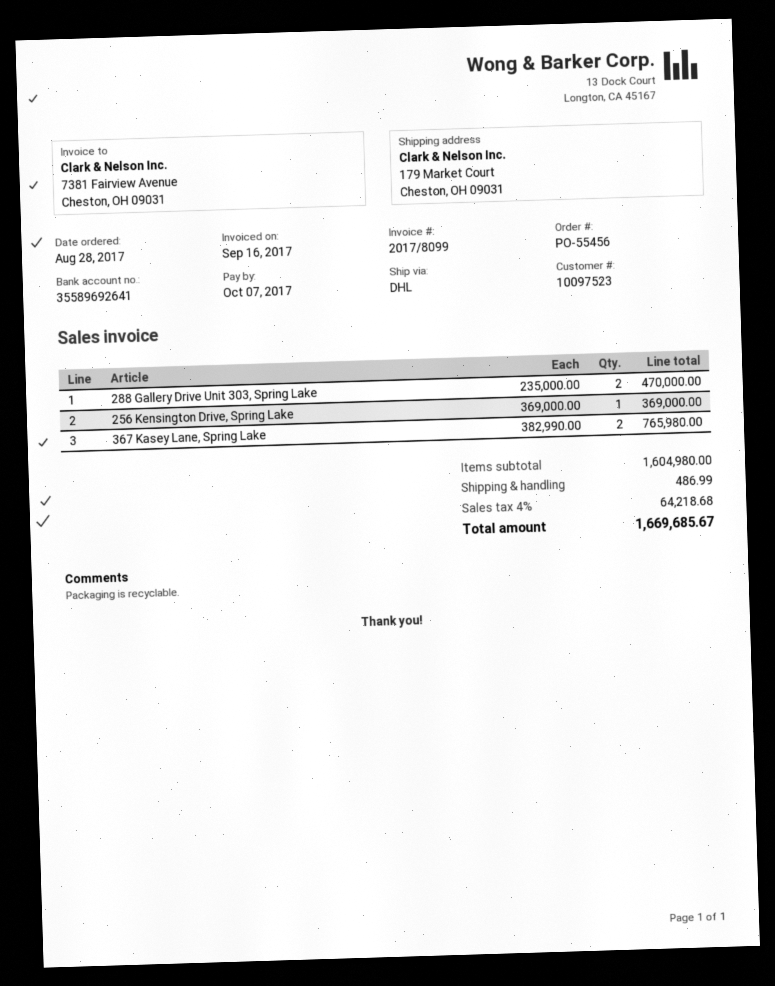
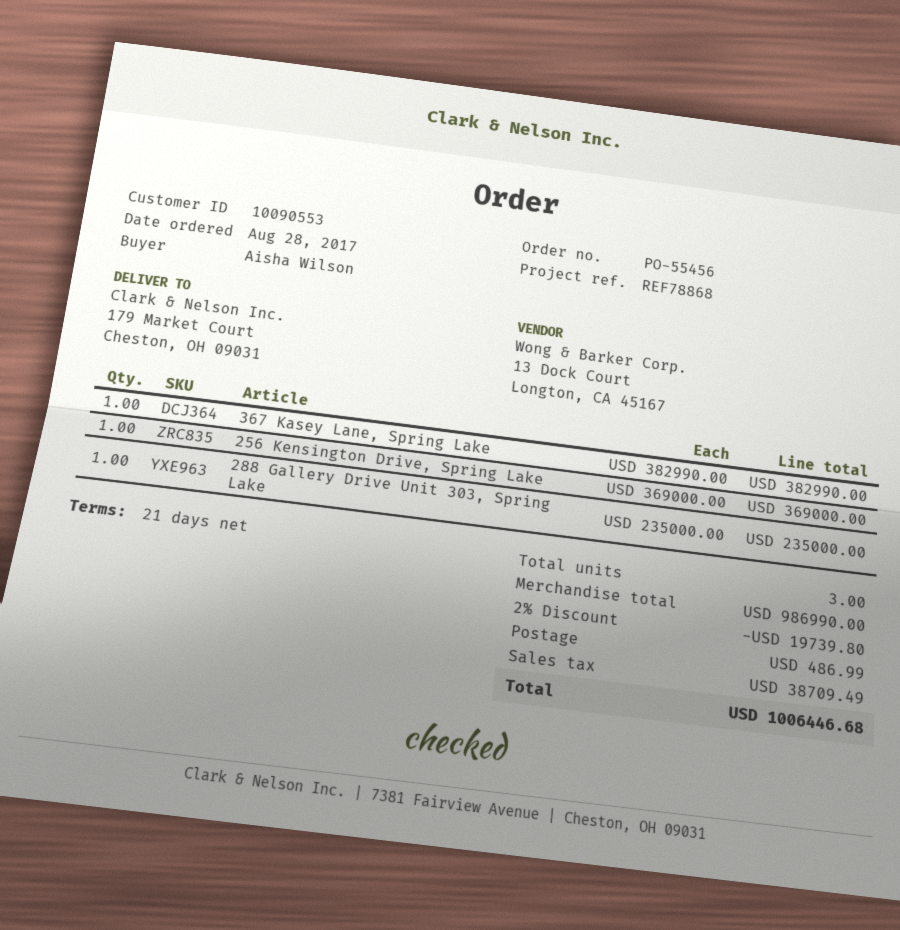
customer number: 10097523 -> 10090553
288 Gallery Drive Unit 303, Spring Lake: 2 x 235000.00 = 470000.00 -> 1 x 235000.00 = 235000.00
367 Kasey Lane, Spring Lake: 2 x 382990.00 = 765980.00 -> 1 x 382990.00 = 382990.00
subtotal: 1604980.00 -> 986990.00
discount: none -> 2% = 19739.80
tax: 64218.68 -> 38709.49
total: 1669685.67 -> 1006446.68

